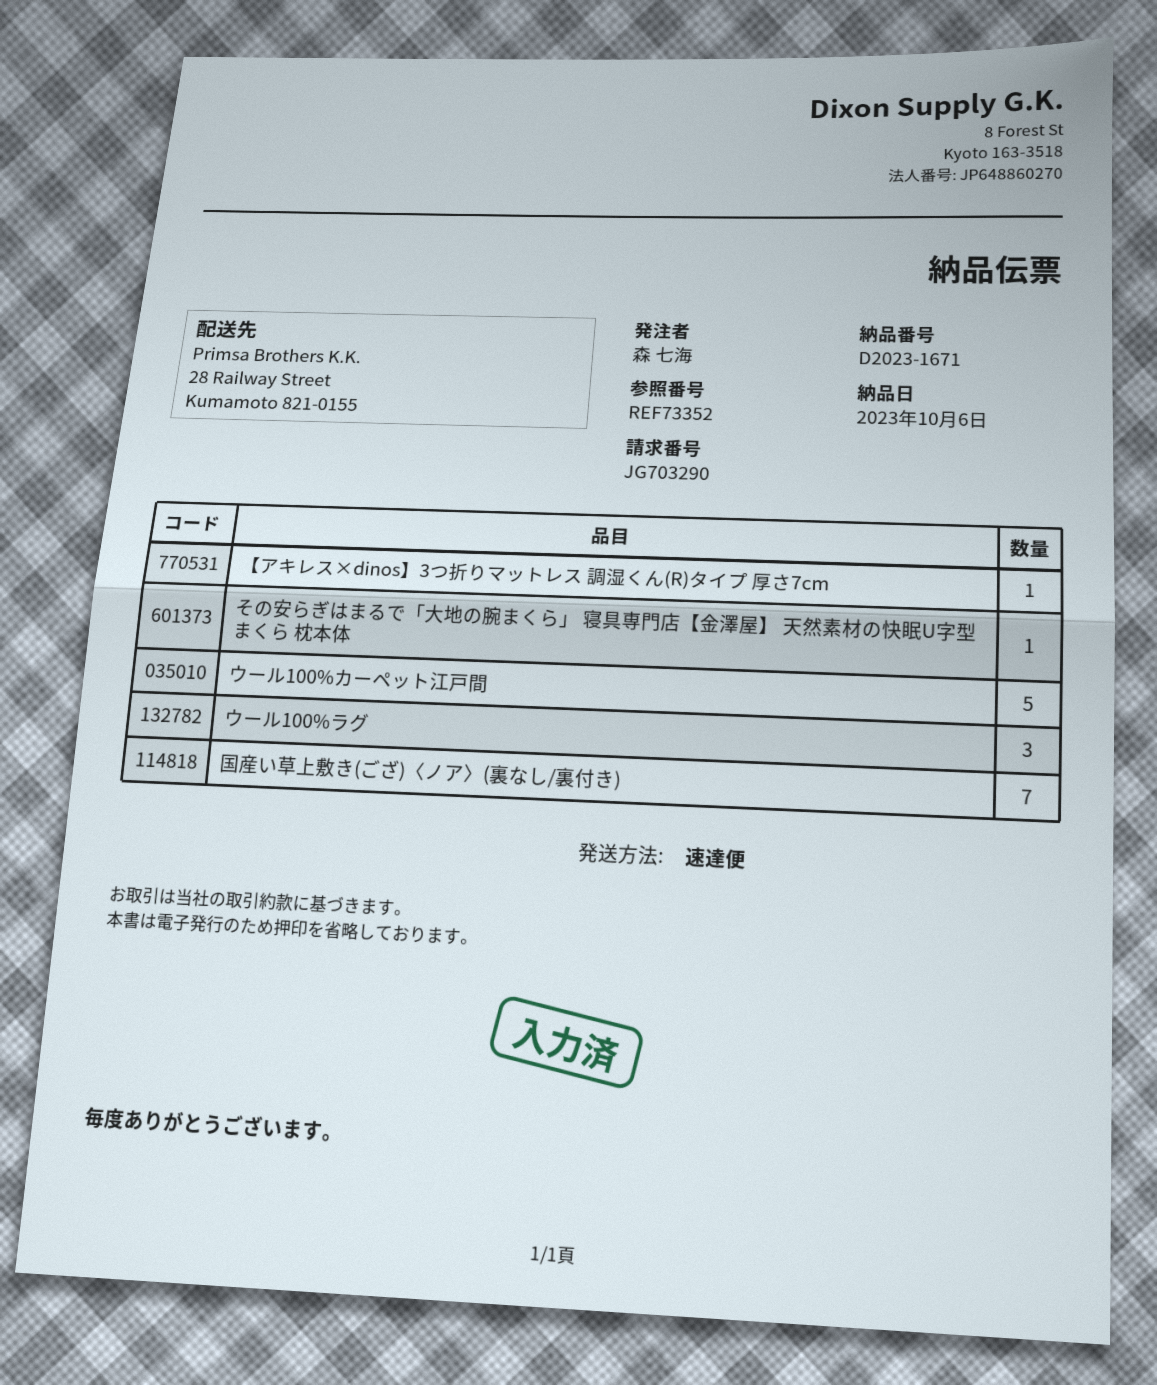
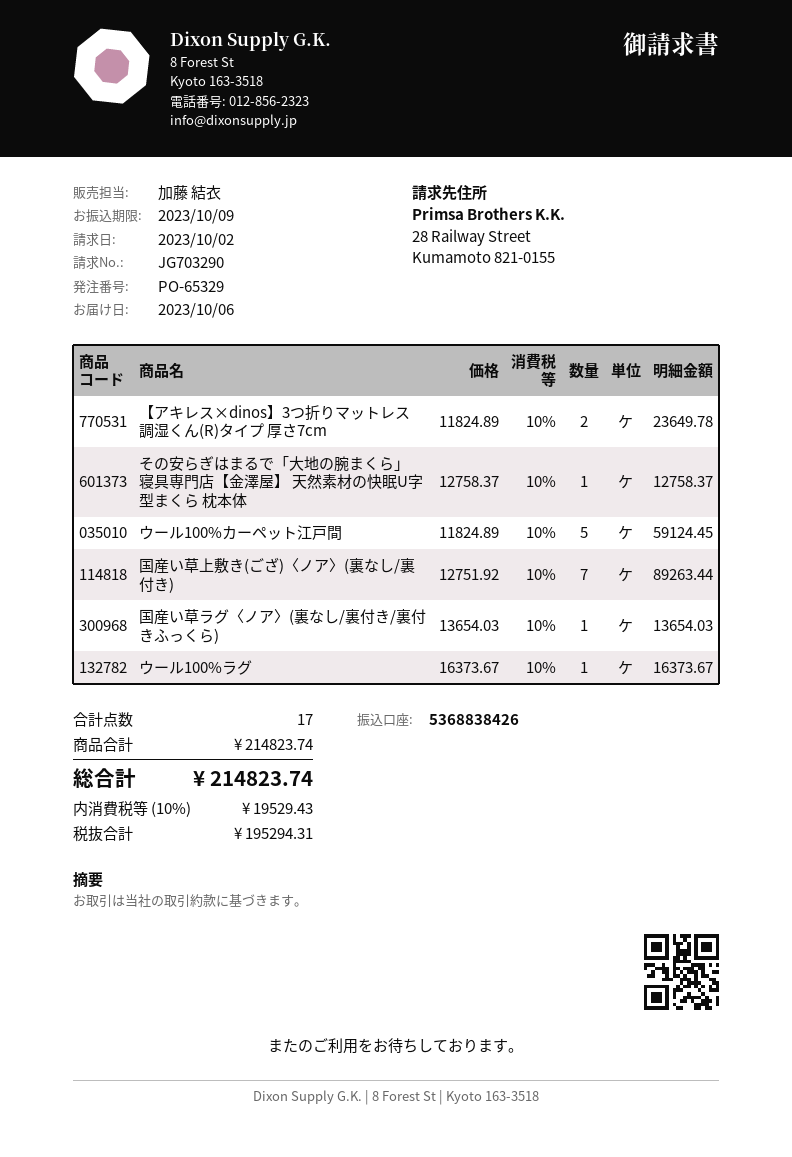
【アキレス×dinos】3つ折りマットレス 調湿くん(R)タイプ 厚さ7cm: 1 -> 2
ウール100%ラグ: 3 -> 1
国産い草ラグ〈ノア〉(裏なし/裏付き/裏付きふっくら): none -> 1

